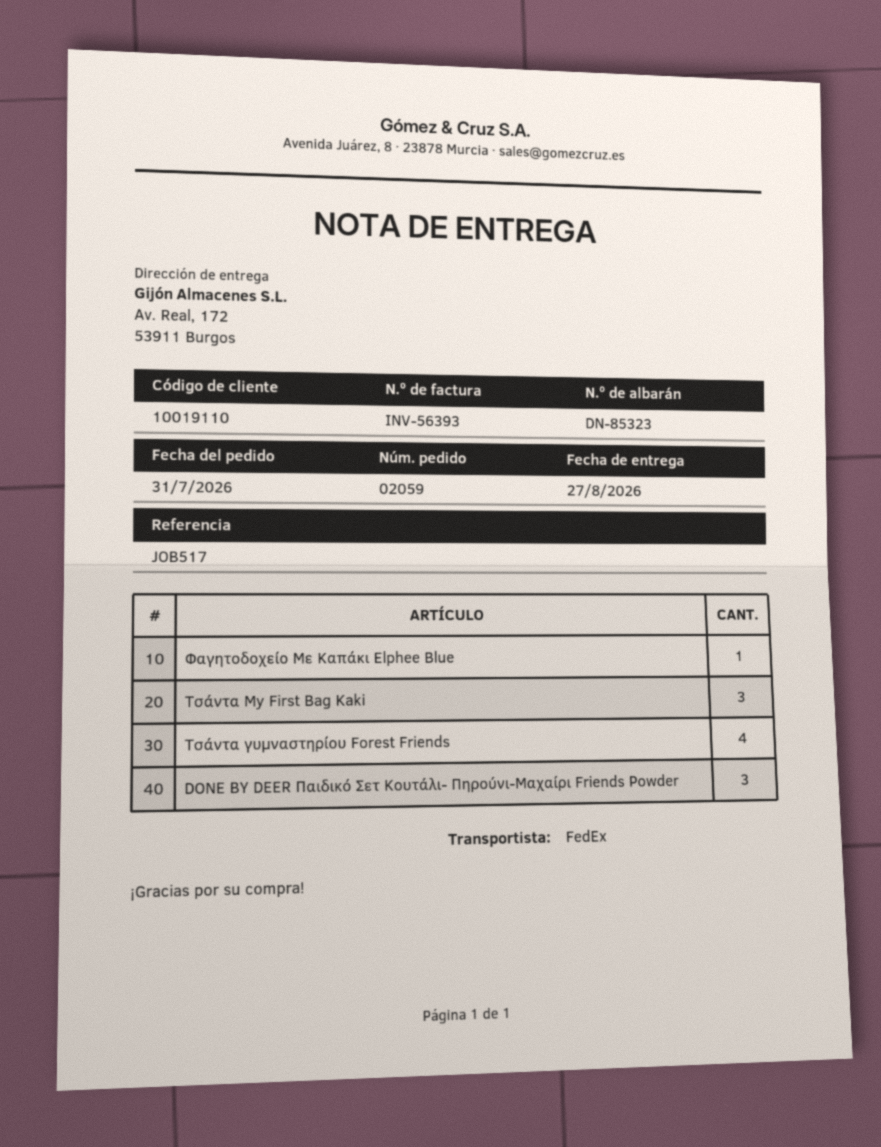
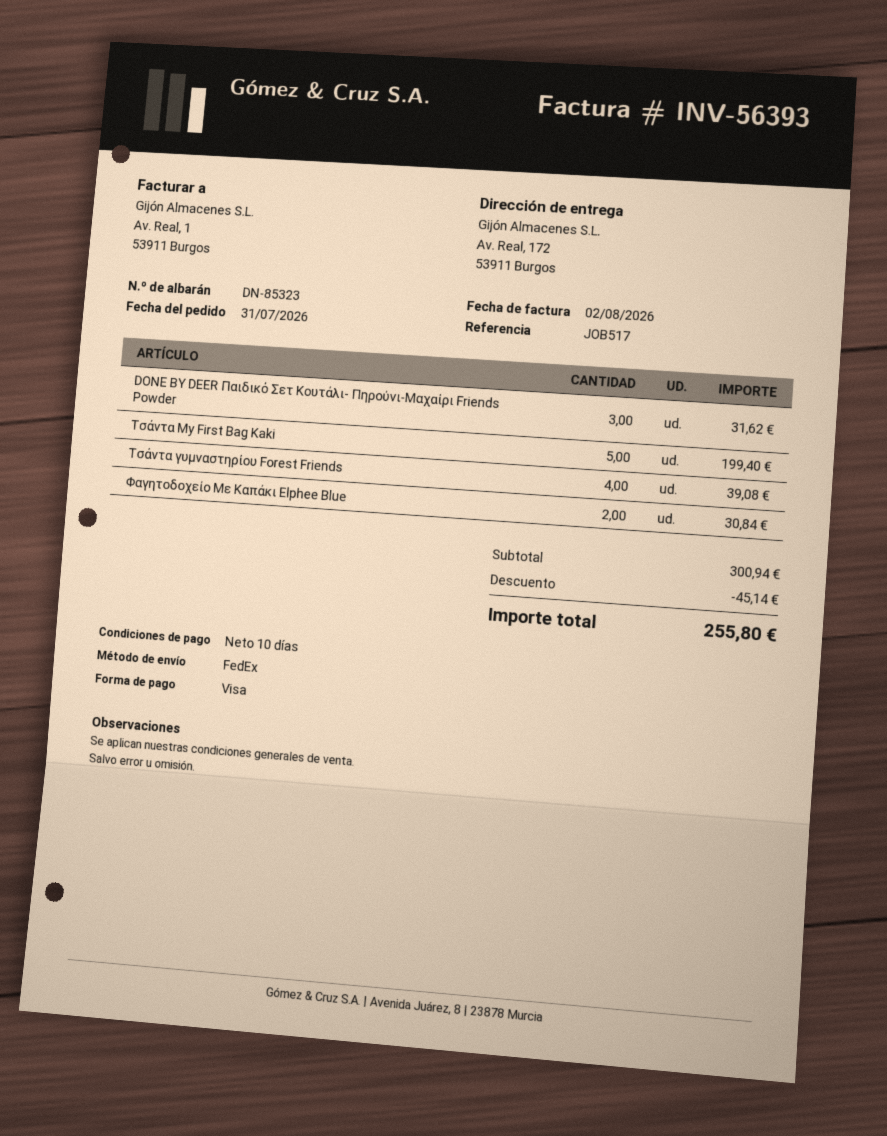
Φαγητοδοχείο Με Καπάκι Elphee Blue: 1 -> 2
Τσάντα My First Bag Kaki: 3 -> 5

